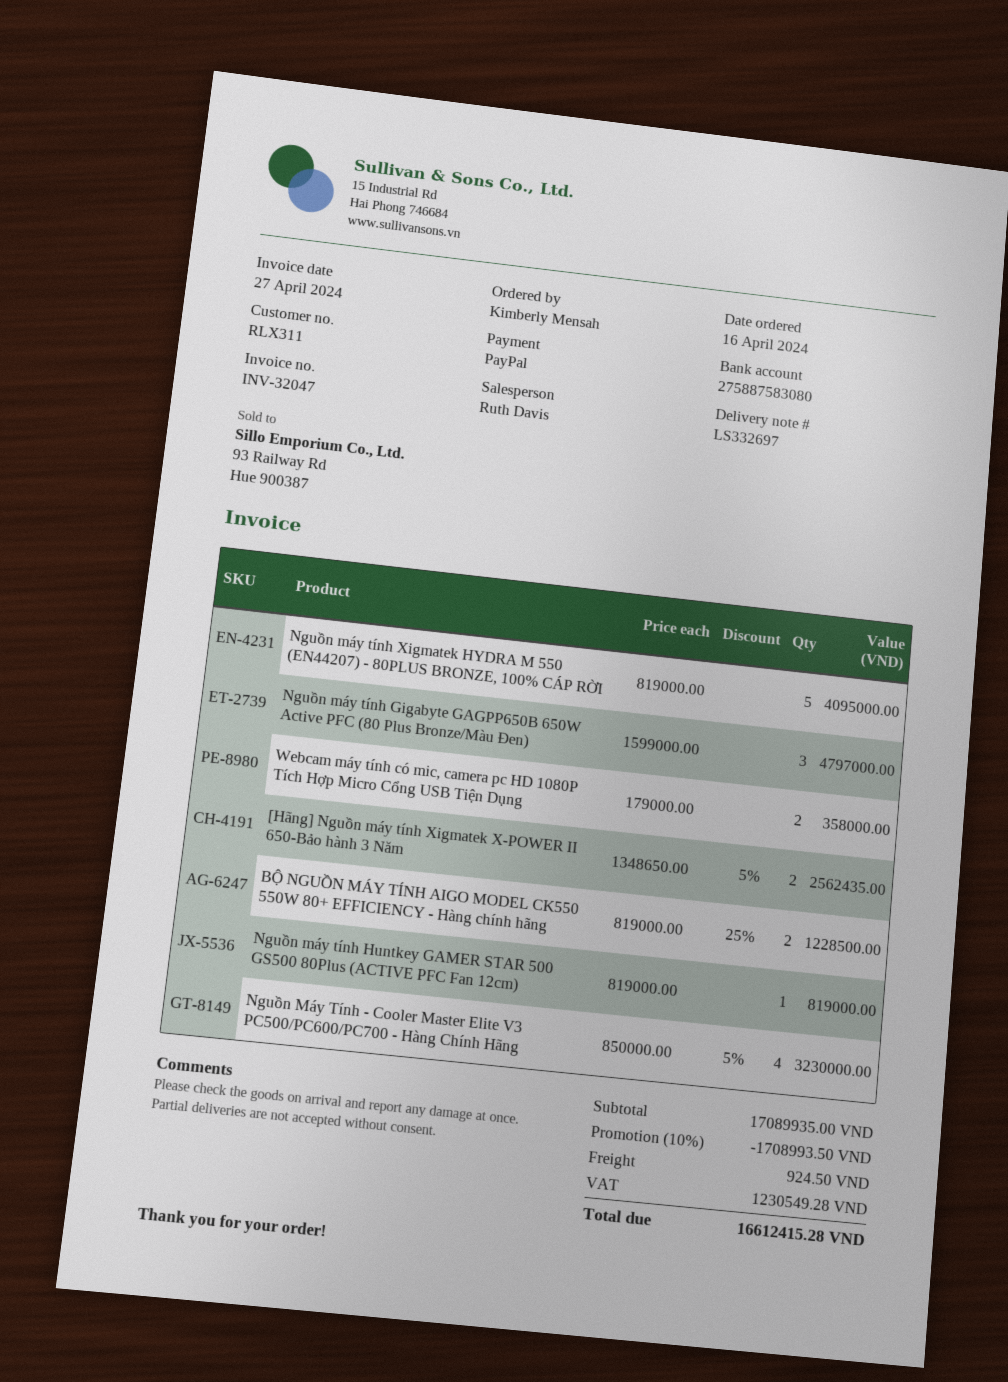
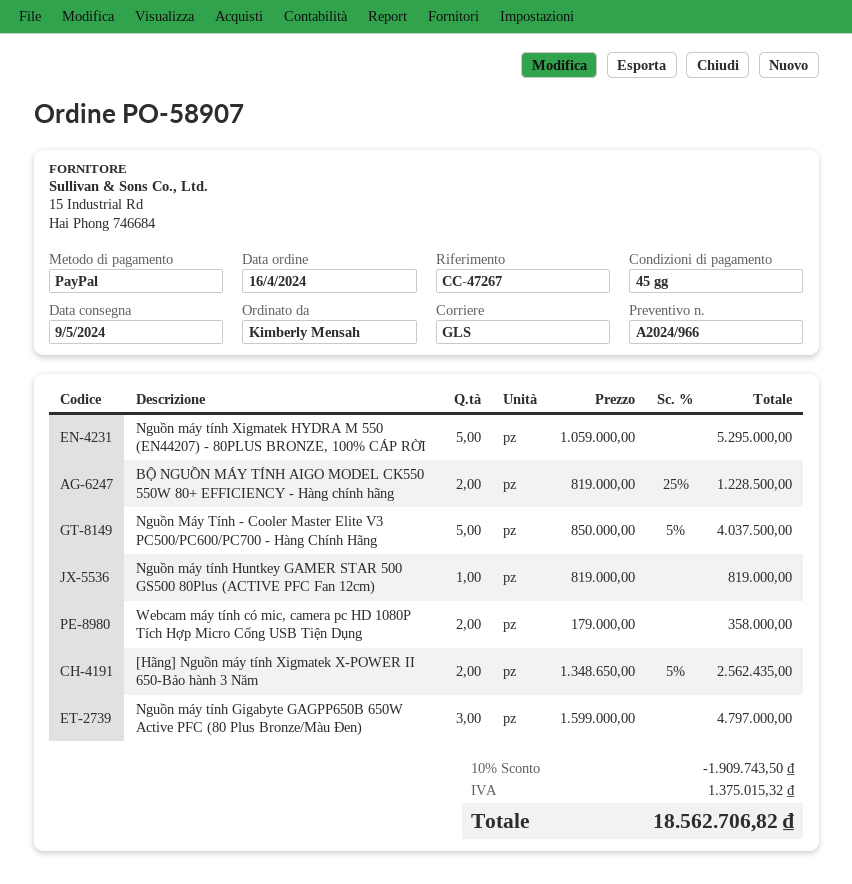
Nguồn máy tính Xigmatek HYDRA M 550 (EN44207) - 80PLUS BRONZE, 100% CÁP RỜI: 5 x 819000.00 = 4095000.00 -> 5 x 1059000.00 = 5295000.00
Nguồn Máy Tính - Cooler Master Elite V3 PC500/PC600/PC700 - Hàng Chính Hãng: 4 x 850000.00 - 5% = 3230000.00 -> 5 x 850000.00 - 5% = 4037500.00
discount: 10% = 1708993.50 -> 10% = 1909743.50
shipping: 924.50 -> none
tax: 1230549.28 -> 1375015.32
total: 16612415.28 -> 18562706.82

